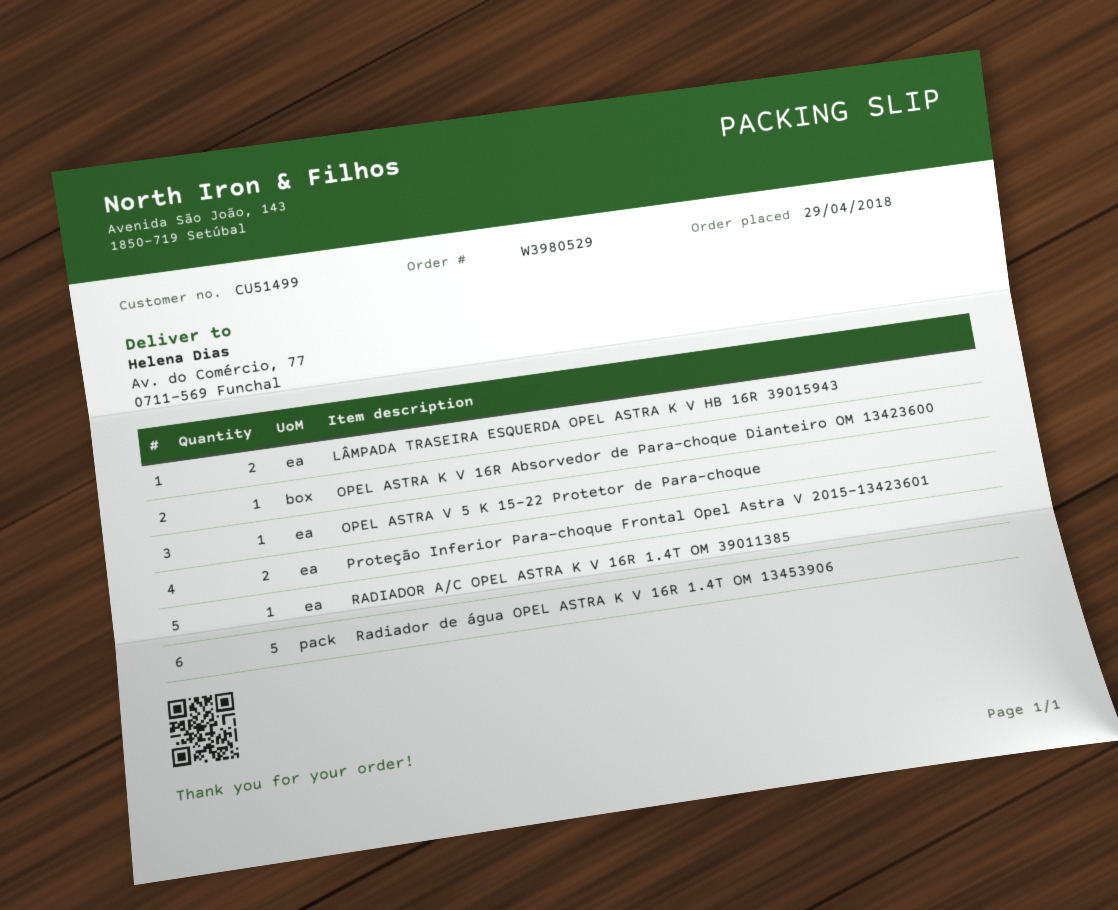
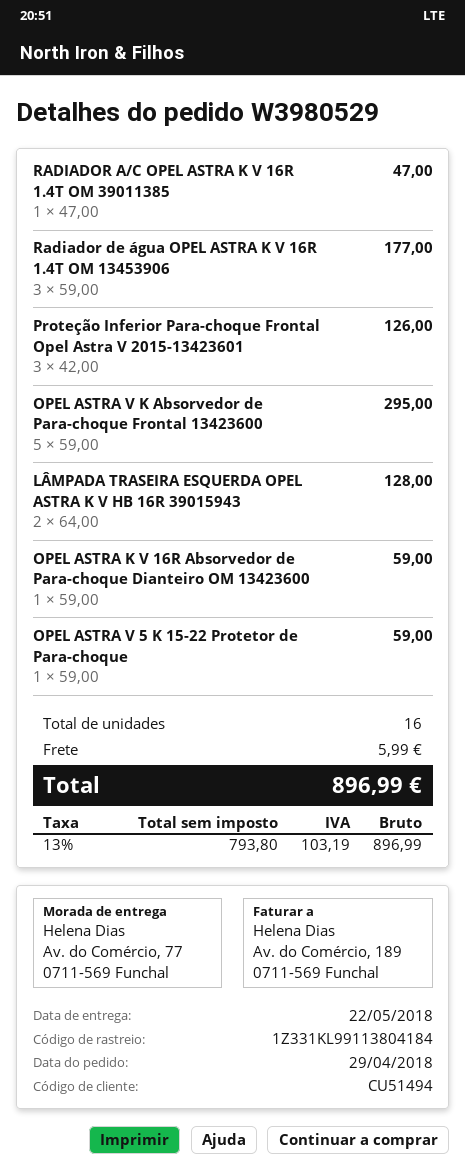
customer number: CU51499 -> CU51494
Proteção Inferior Para-choque Frontal Opel Astra V 2015-13423601: 2 -> 3
Radiador de água OPEL ASTRA K V 16R 1.4T OM 13453906: 5 -> 3
OPEL ASTRA V K Absorvedor de Para-choque Frontal 13423600: none -> 5

